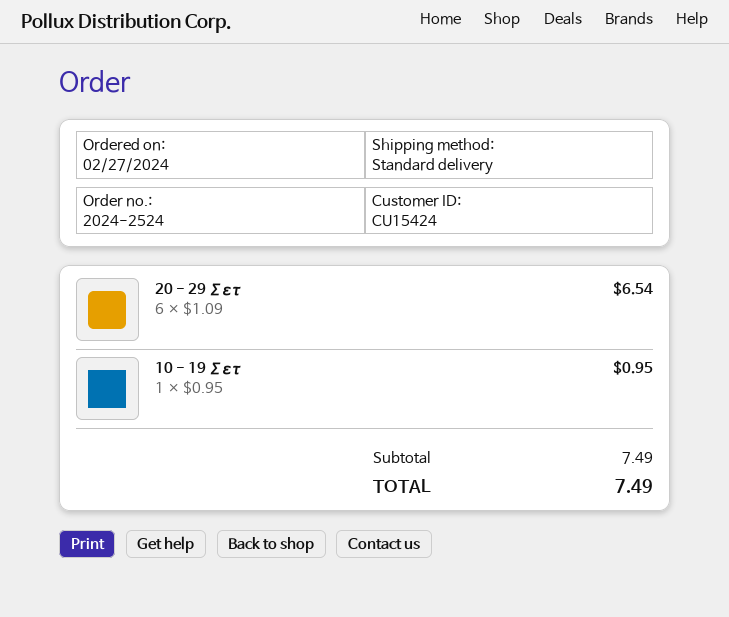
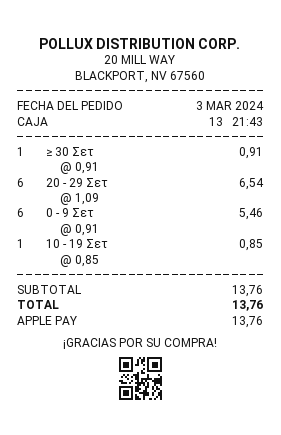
order date: 2024-02-27 -> 2024-03-03
10 - 19 Σετ: 1 x 0.95 = 0.95 -> 1 x 0.85 = 0.85
≥ 30 Σετ: none -> 1 x 0.91 = 0.91
0 - 9 Σετ: none -> 6 x 0.91 = 5.46
subtotal: 7.49 -> 13.76
total: 7.49 -> 13.76

